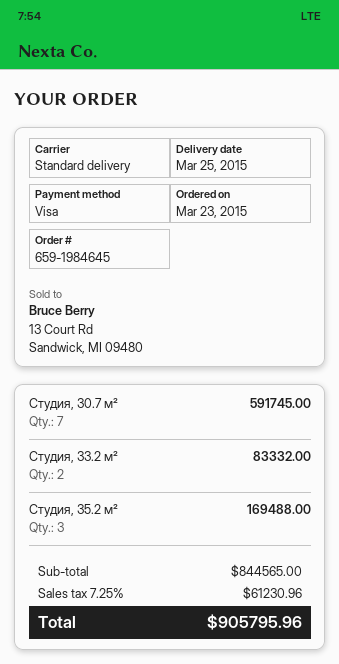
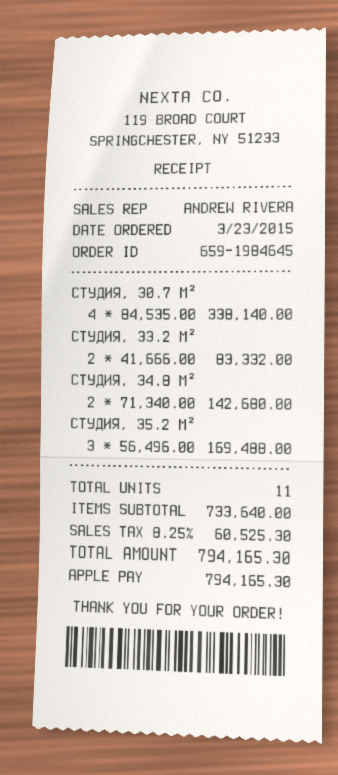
payment method: Visa -> Apple Pay
Студия, 30.7 м²: 7 for 591745.00 -> 4 for 338140.00
СТУДИЯ, 34.8 М²: none -> 2 for 142680.00
subtotal: 844565.00 -> 733640.00
tax: 7.25% = 61230.96 -> 8.25% = 60525.30
total: 905795.96 -> 794165.30

